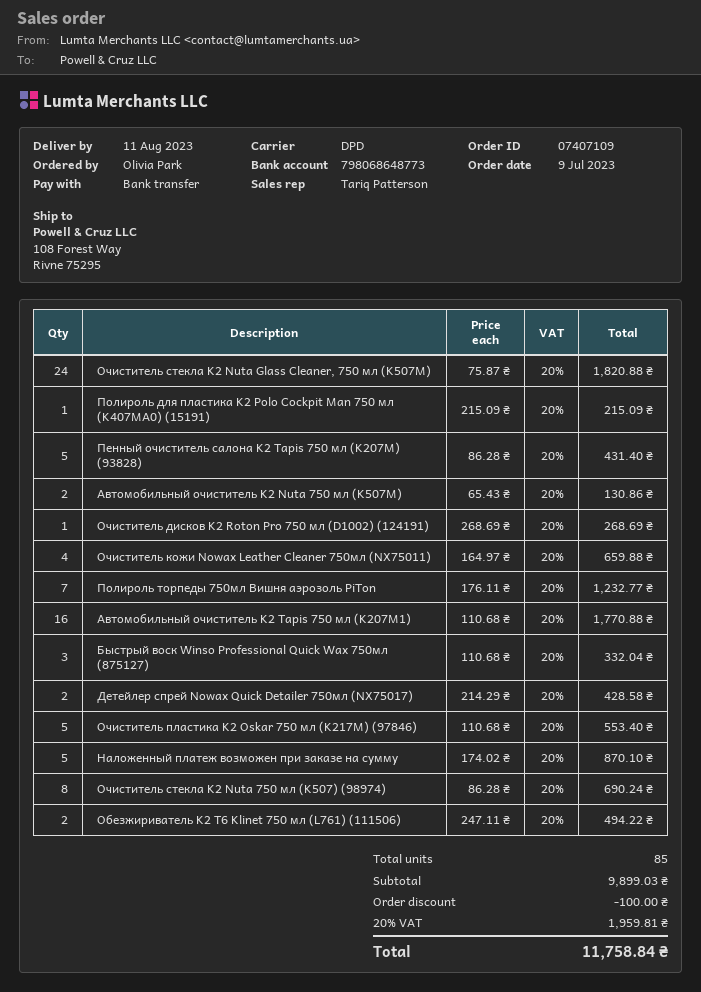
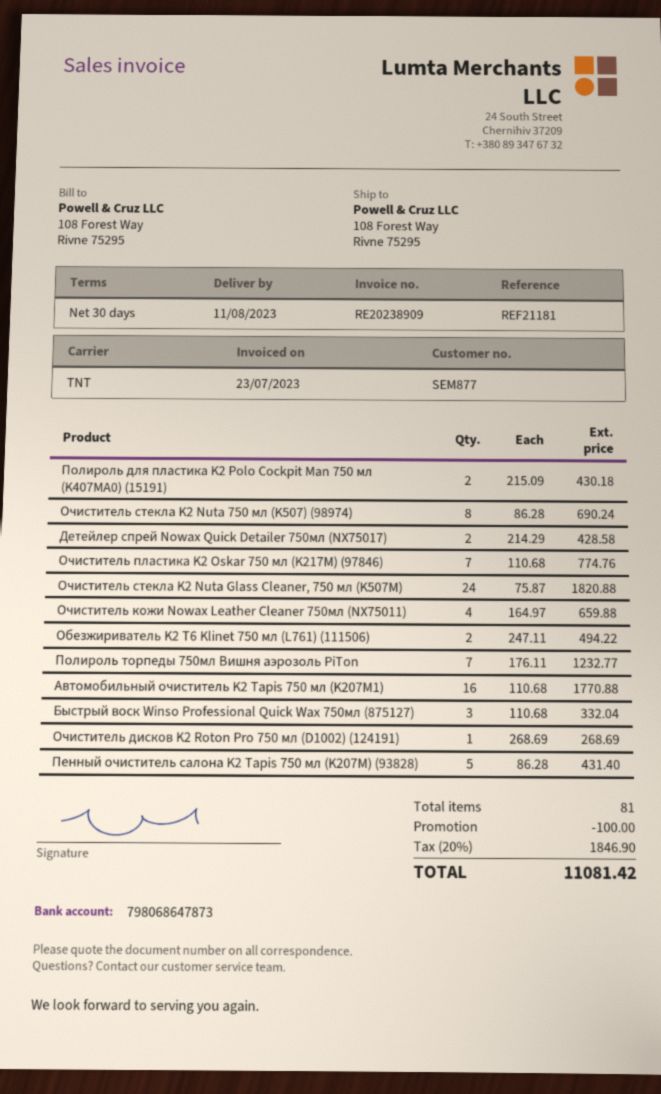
bank account: 798068648773 -> 798068647873
shipping method: DPD -> TNT
Полироль для пластика K2 Polo Cockpit Man 750 мл (K407MA0) (15191): 1 x 215.09 = 215.09 -> 2 x 215.09 = 430.18
Автомобильный очиститель K2 Nuta 750 мл (K507M): 2 x 65.43 = 130.86 -> none
Очиститель пластика K2 Oskar 750 мл (K217M) (97846): 5 x 110.68 = 553.40 -> 7 x 110.68 = 774.76
Наложенный платеж возможен при заказе на сумму: 5 x 174.02 = 870.10 -> none
total quantity: 85 -> 81
tax: 20% = 1959.81 -> 20% = 1846.90
total: 11758.84 -> 11081.42

